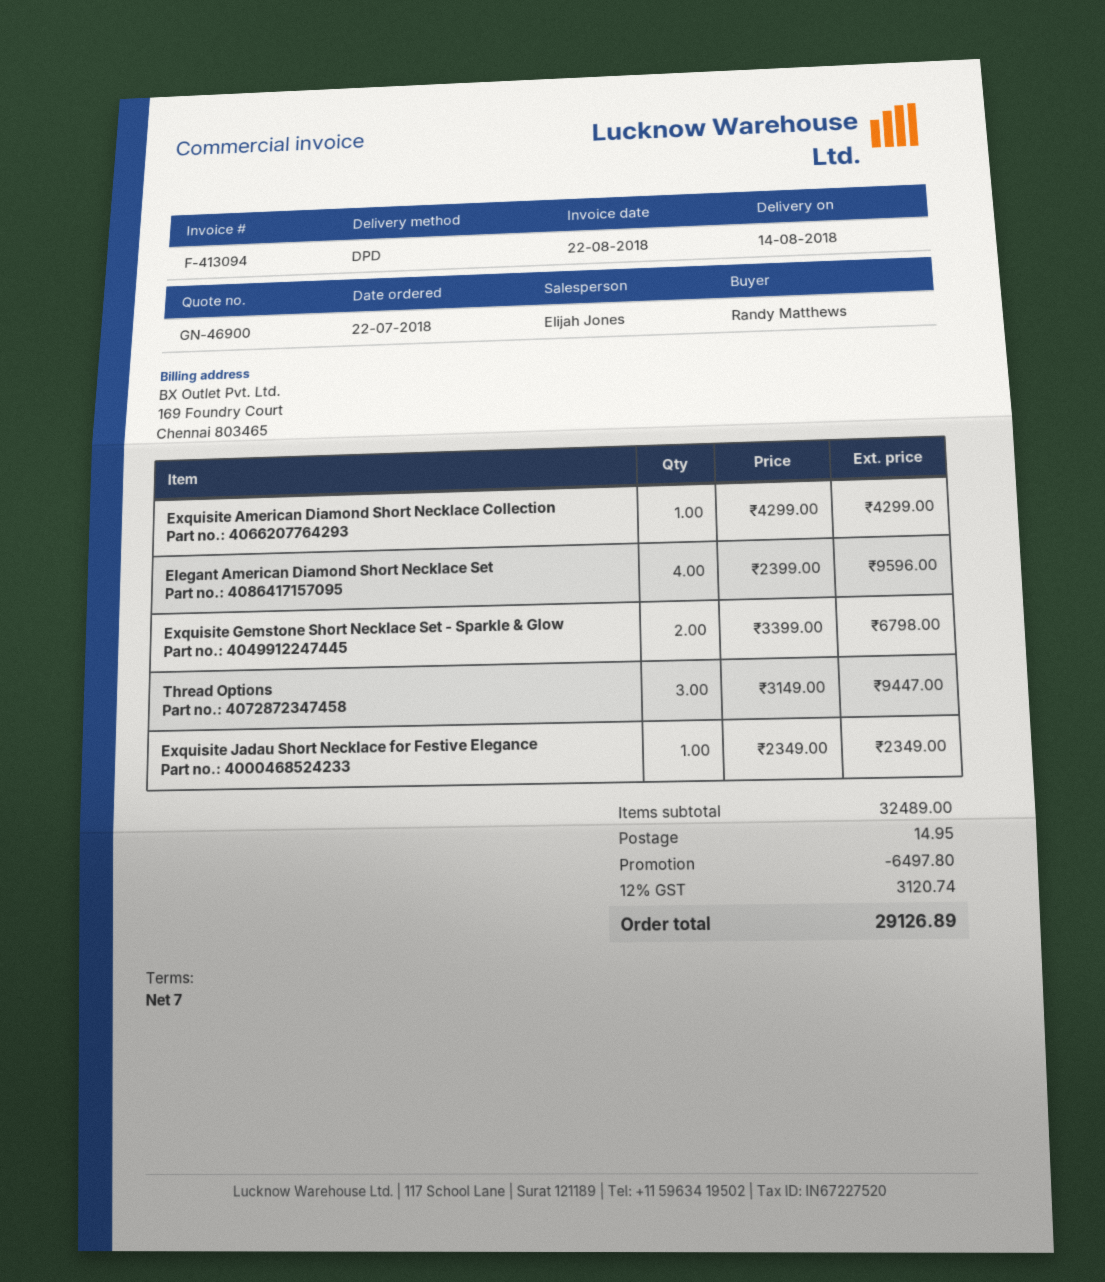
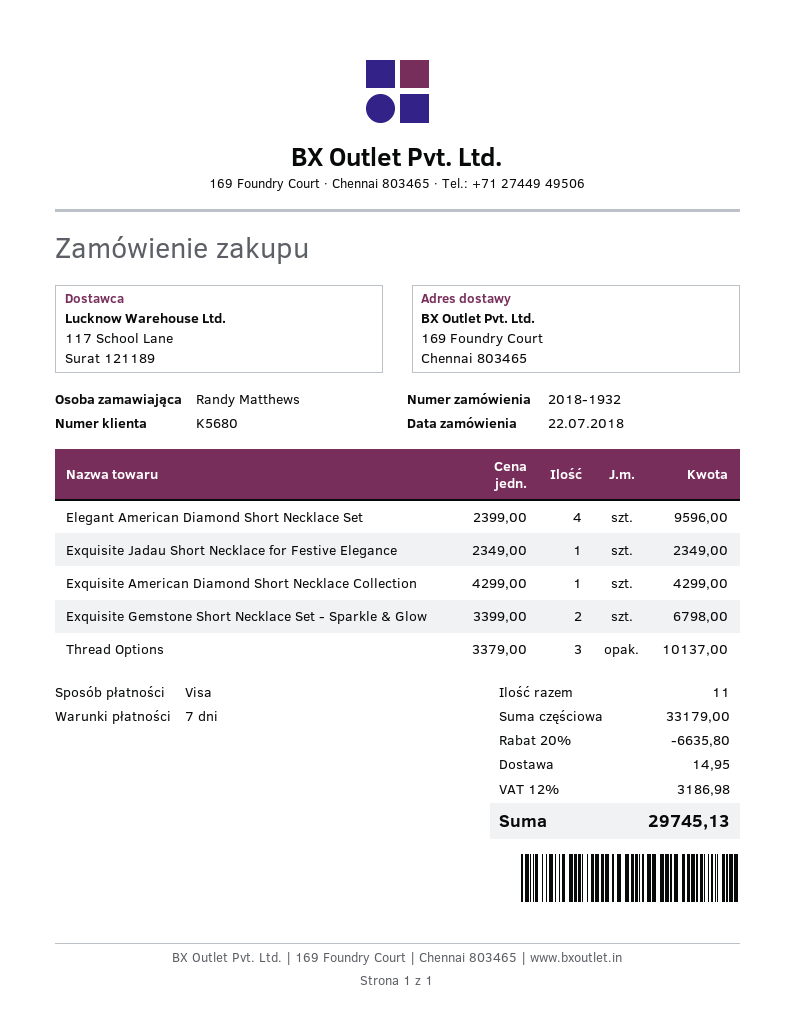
Thread Options: 3 x 3149.00 = 9447.00 -> 3 x 3379.00 = 10137.00
subtotal: 32489.00 -> 33179.00
discount: 6497.80 -> 6635.80
tax: 12% = 3120.74 -> 12% = 3186.98
total: 29126.89 -> 29745.13

